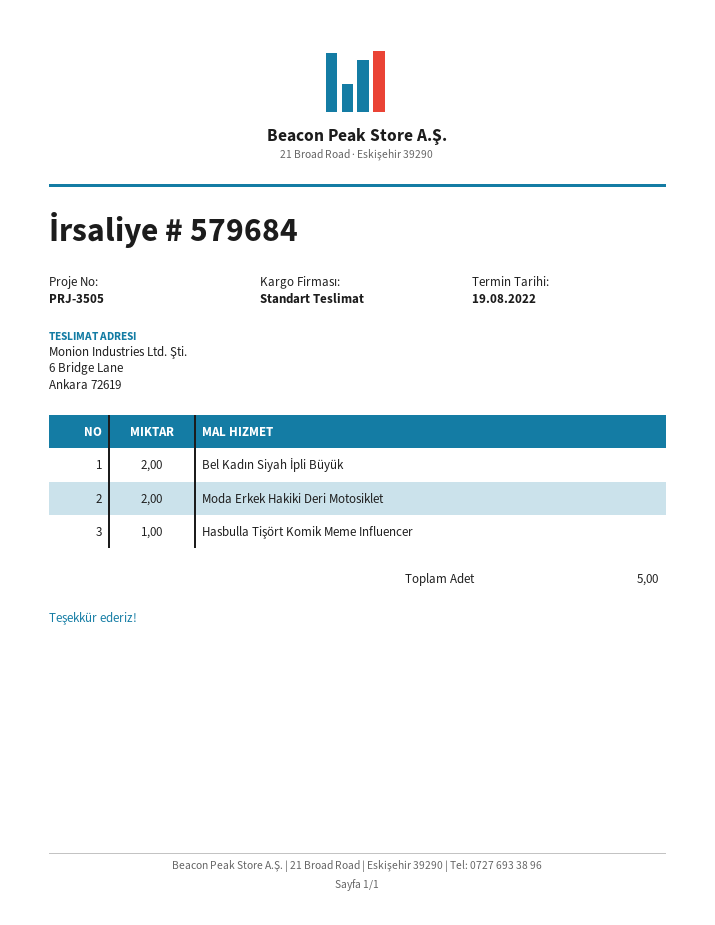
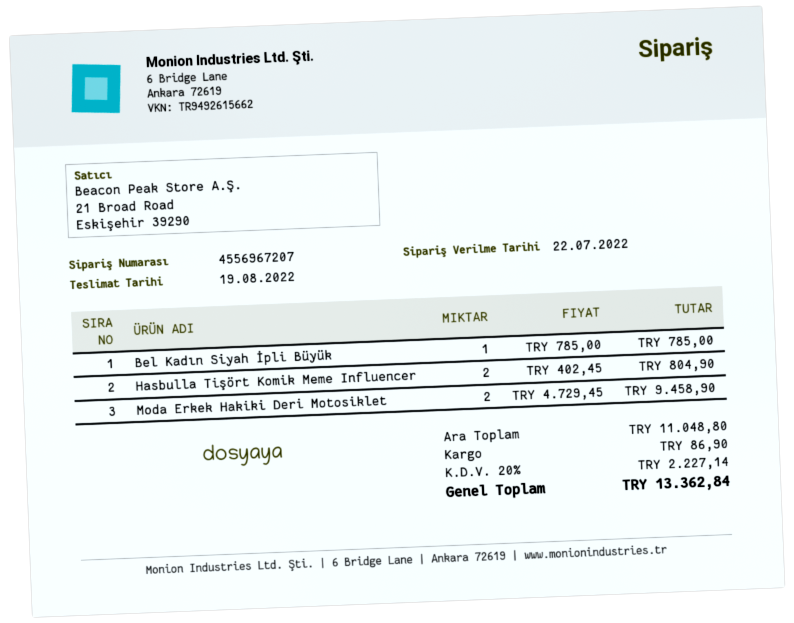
Bel Kadın Siyah İpli Büyük: 2 -> 1
Hasbulla Tişört Komik Meme Influencer: 1 -> 2

